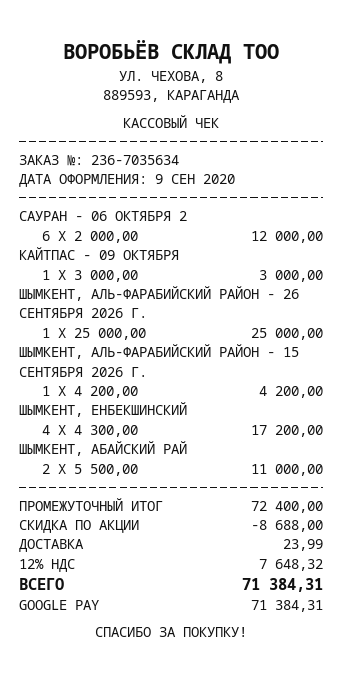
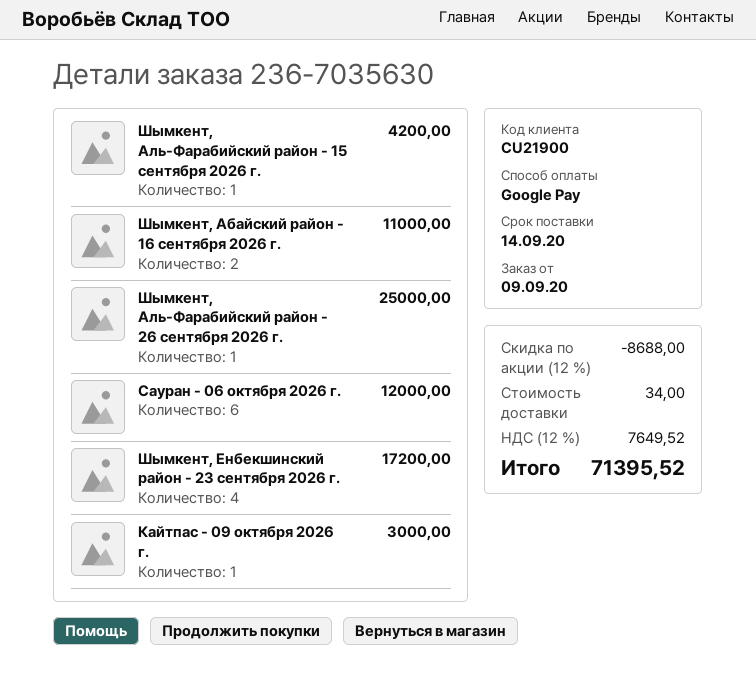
order number: 236-7035634 -> 236-7035630
shipping: 23.99 -> 34.00
tax: 12% = 7648.32 -> 12% = 7649.52
total: 71384.31 -> 71395.52

